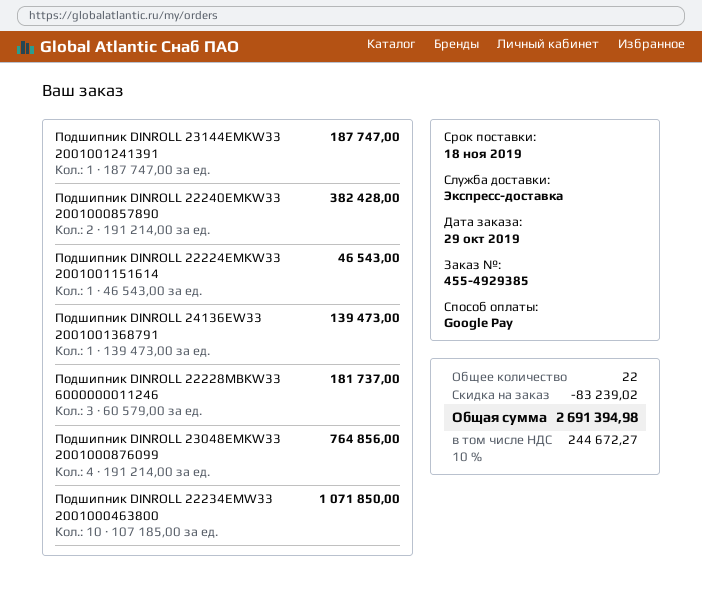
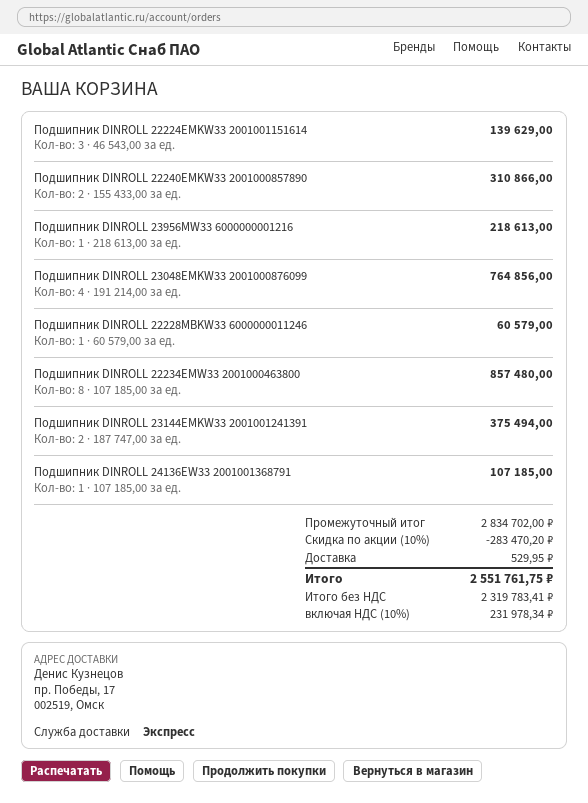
Подшипник DINROLL 23144EMKW33 2001001241391: 1 x 187747.00 = 187747.00 -> 2 x 187747.00 = 375494.00
Подшипник DINROLL 22240EMKW33 2001000857890: 2 x 191214.00 = 382428.00 -> 2 x 155433.00 = 310866.00
Подшипник DINROLL 22224EMKW33 2001001151614: 1 x 46543.00 = 46543.00 -> 3 x 46543.00 = 139629.00
Подшипник DINROLL 24136EW33 2001001368791: 1 x 139473.00 = 139473.00 -> 1 x 107185.00 = 107185.00
Подшипник DINROLL 22228MBKW33 6000000011246: 3 x 60579.00 = 181737.00 -> 1 x 60579.00 = 60579.00
Подшипник DINROLL 22234EMW33 2001000463800: 10 x 107185.00 = 1071850.00 -> 8 x 107185.00 = 857480.00
Подшипник DINROLL 23956MW33 6000000001216: none -> 1 x 218613.00 = 218613.00
discount: 83239.02 -> 283470.20
shipping: none -> 529.95
tax: 10% = 244672.27 -> 10% = 231978.34
total: 2691394.98 -> 2551761.75

